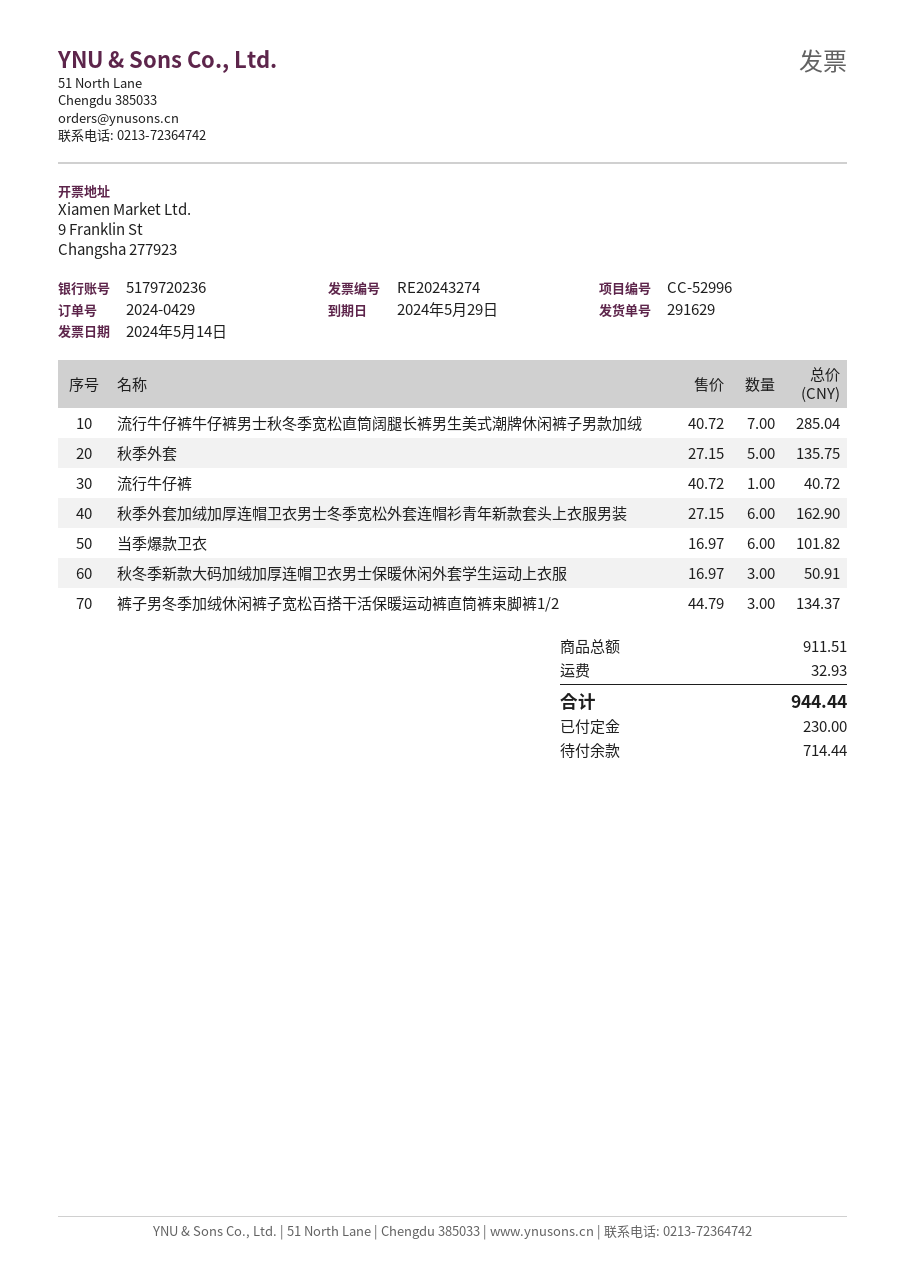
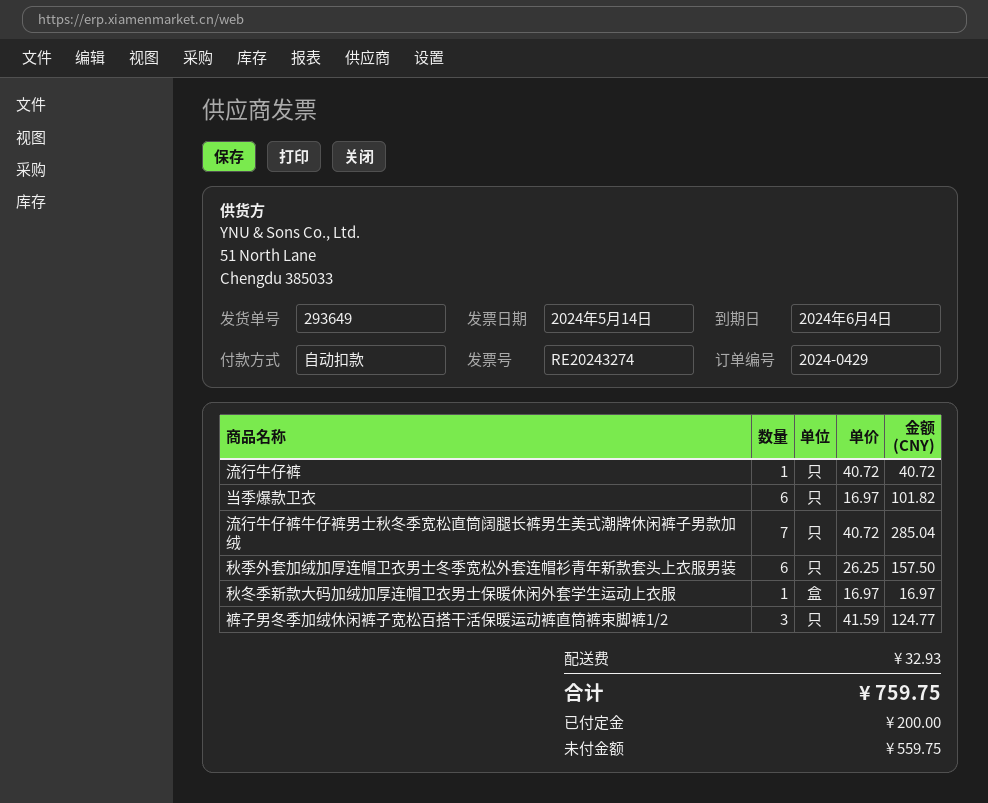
delivery note number: 291629 -> 293649
due date: 2024-05-29 -> 2024-06-04
秋季外套: 5 x 27.15 = 135.75 -> none
秋季外套加绒加厚连帽卫衣男士冬季宽松外套连帽衫青年新款套头上衣服男装: 6 x 27.15 = 162.90 -> 6 x 26.25 = 157.50
秋冬季新款大码加绒加厚连帽卫衣男士保暖休闲外套学生运动上衣服: 3 x 16.97 = 50.91 -> 1 x 16.97 = 16.97
裤子男冬季加绒休闲裤子宽松百搭干活保暖运动裤直筒裤束脚裤1/2: 3 x 44.79 = 134.37 -> 3 x 41.59 = 124.77
total: 944.44 -> 759.75
deposit: 230.00 -> 200.00
balance: 714.44 -> 559.75

